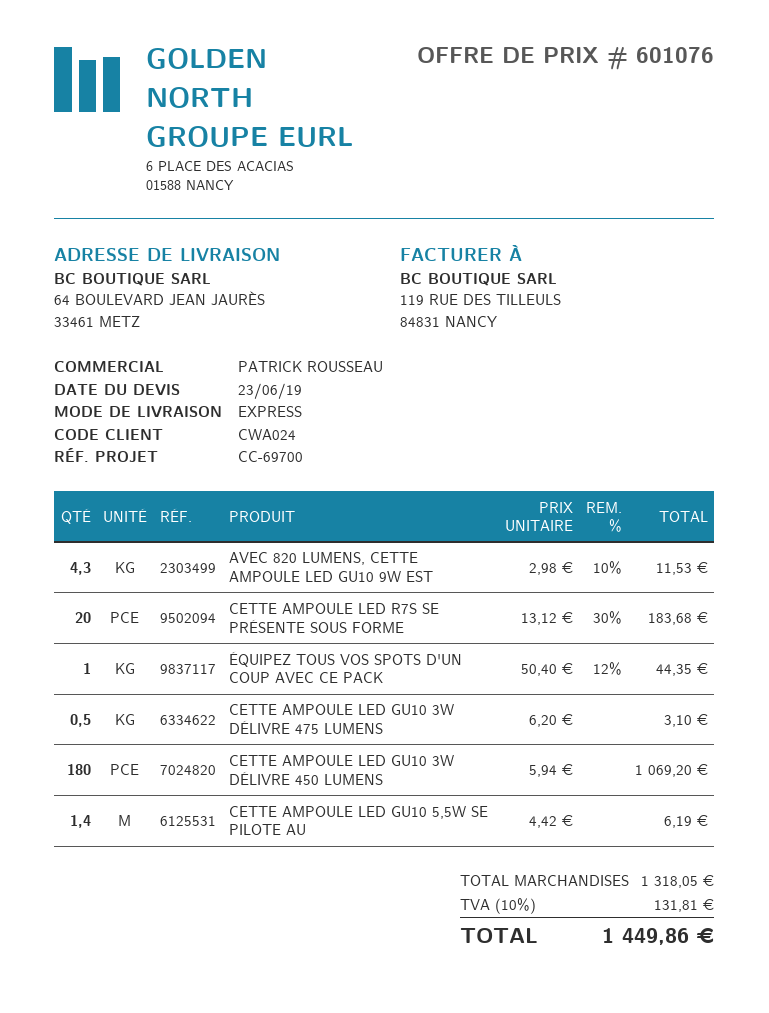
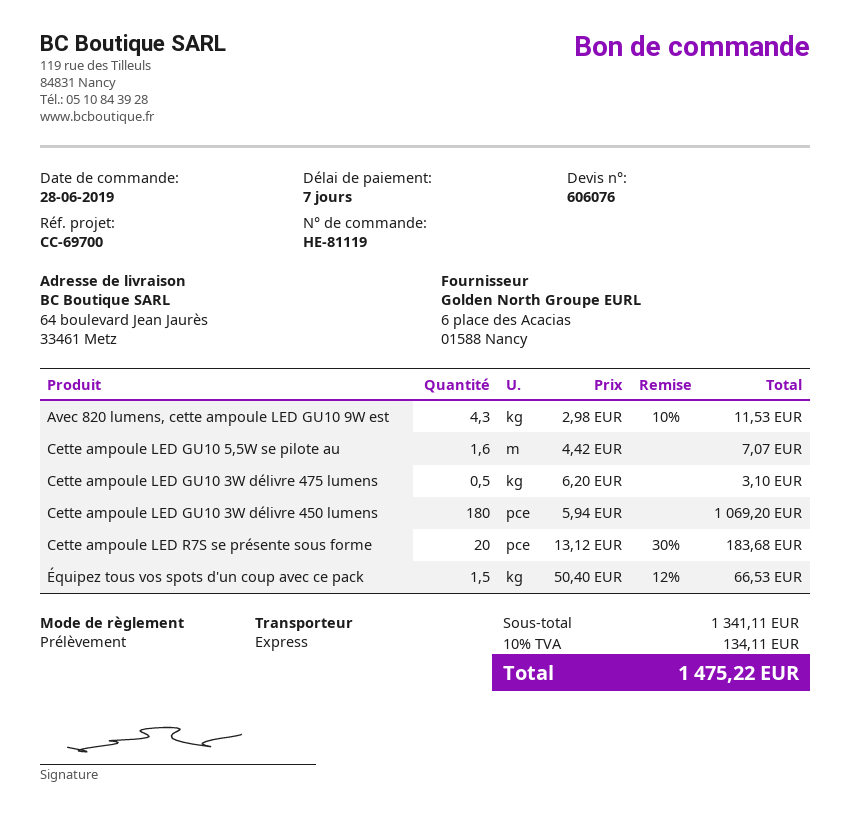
quote number: 601076 -> 606076
ÉQUIPEZ TOUS VOS SPOTS D'UN COUP AVEC CE PACK: 1 x 50.40 - 12% = 44.35 -> 1.5 x 50.40 - 12% = 66.53
CETTE AMPOULE LED GU10 5,5W SE PILOTE AU: 1.4 x 4.42 = 6.19 -> 1.6 x 4.42 = 7.07
subtotal: 1318.05 -> 1341.11
tax: 10% = 131.81 -> 10% = 134.11
total: 1449.86 -> 1475.22

